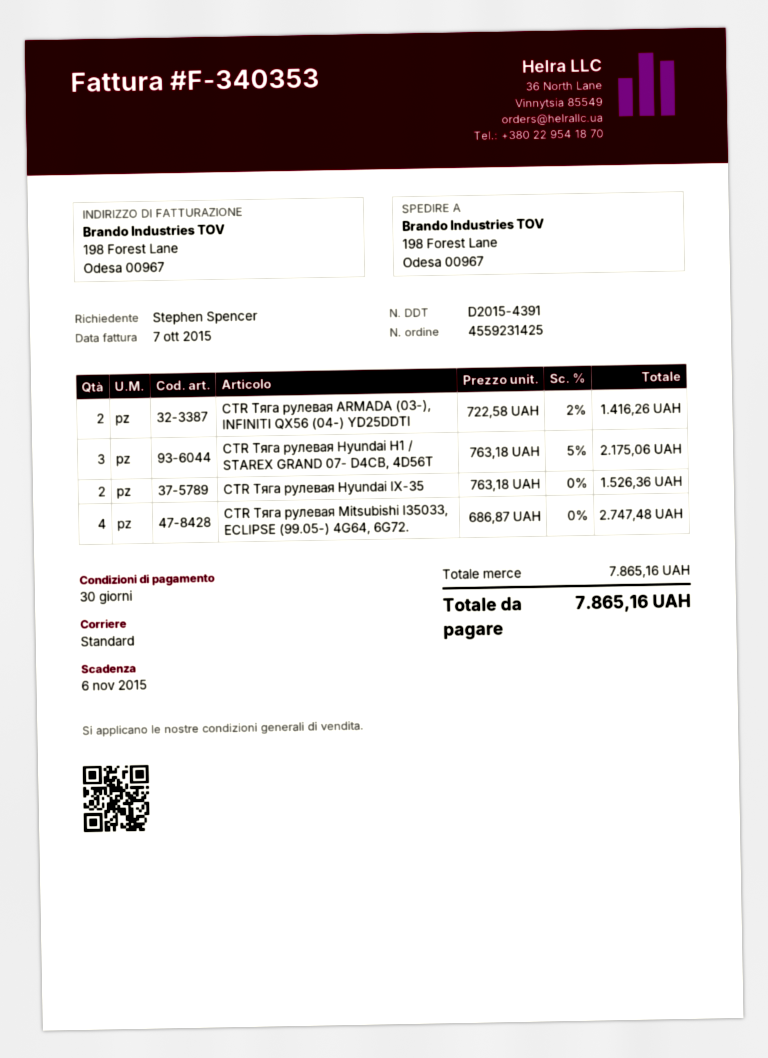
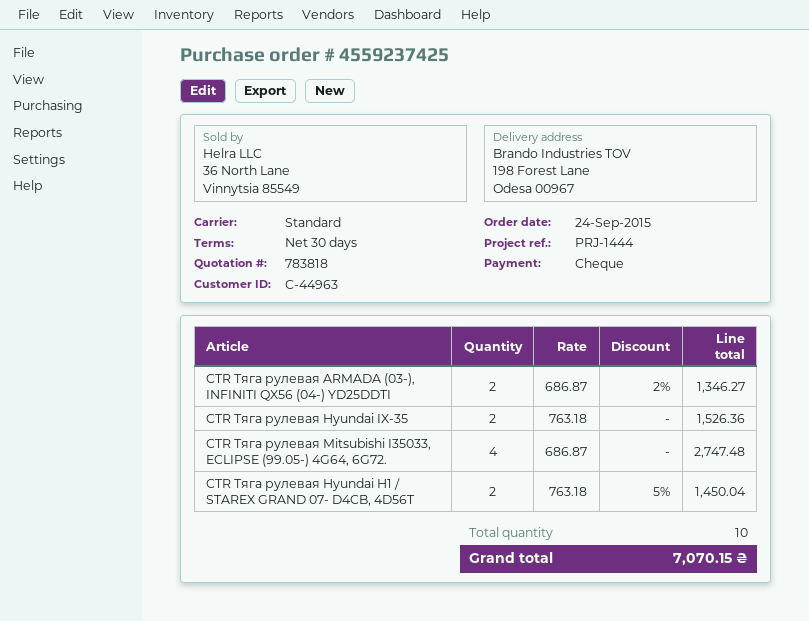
order number: 4559231425 -> 4559237425
CTR Тяга рулевая ARMADA (03-), INFINITI QX56 (04-) YD25DDTI: 2 x 722.58 - 2% = 1416.26 -> 2 x 686.87 - 2% = 1346.27
CTR Тяга рулевая Hyundai H1 / STAREX GRAND 07- D4CB, 4D56T: 3 x 763.18 - 5% = 2175.06 -> 2 x 763.18 - 5% = 1450.04
total: 7865.16 -> 7070.15

